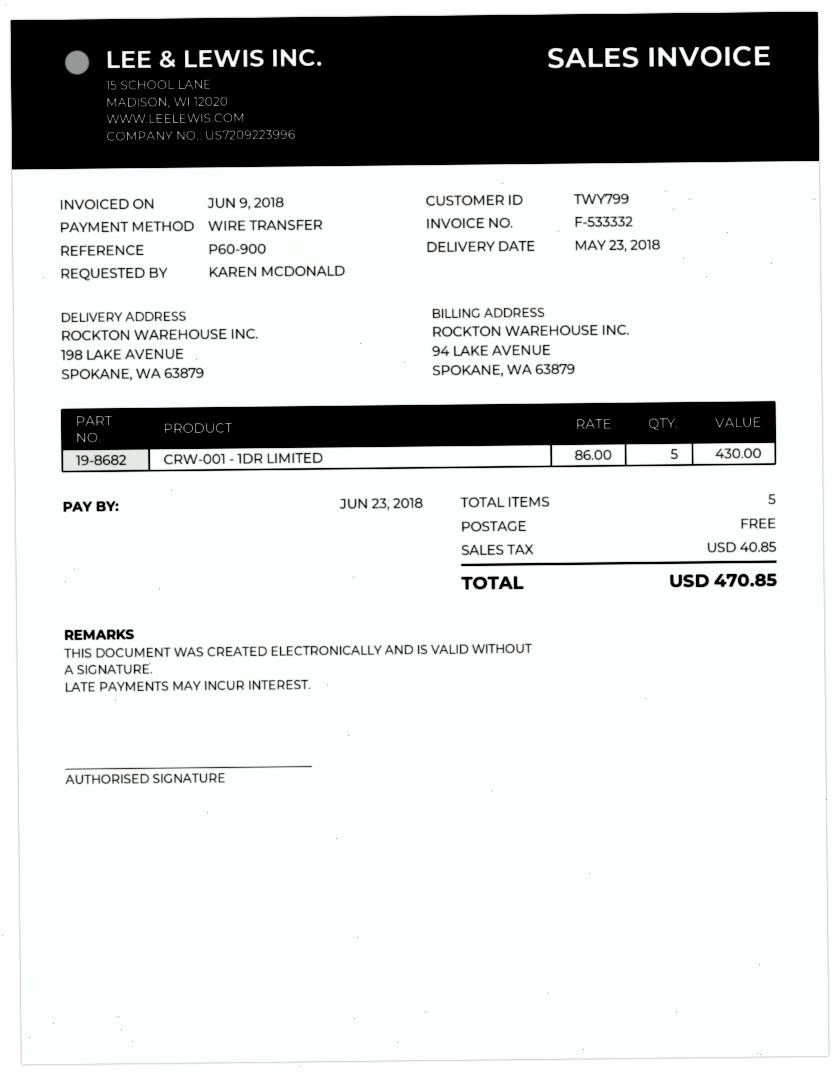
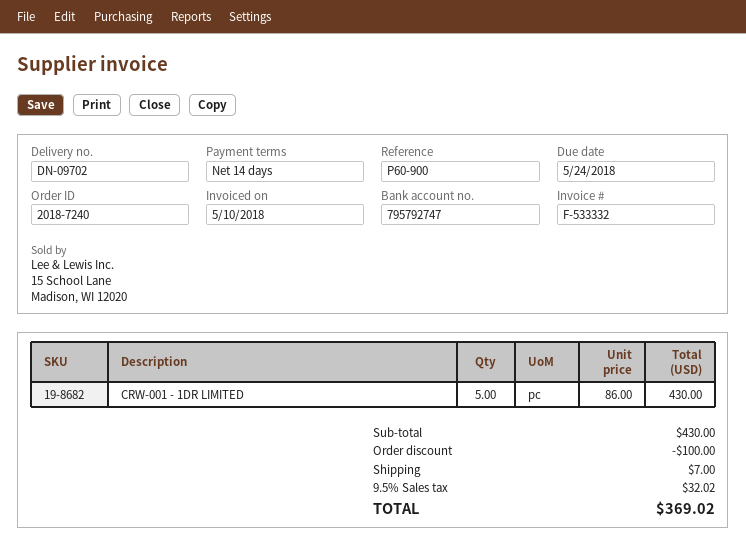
invoice date: 2018-06-09 -> 2018-05-10
due date: 2018-06-23 -> 2018-05-24
discount: none -> 100.00
shipping: 0.00 -> 7.00
tax: 40.85 -> 32.02
total: 470.85 -> 369.02

